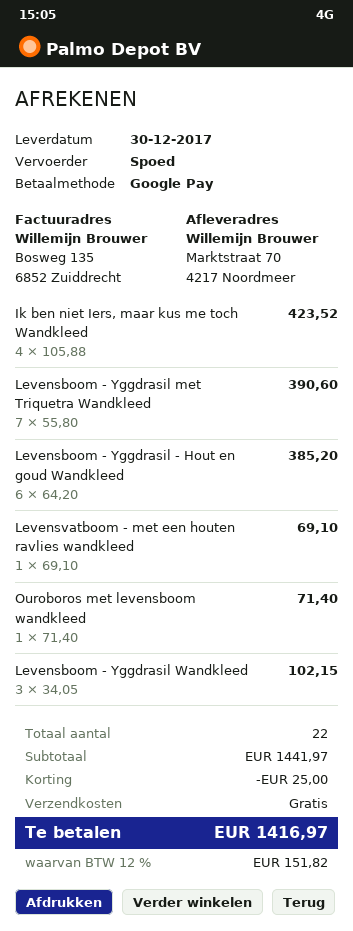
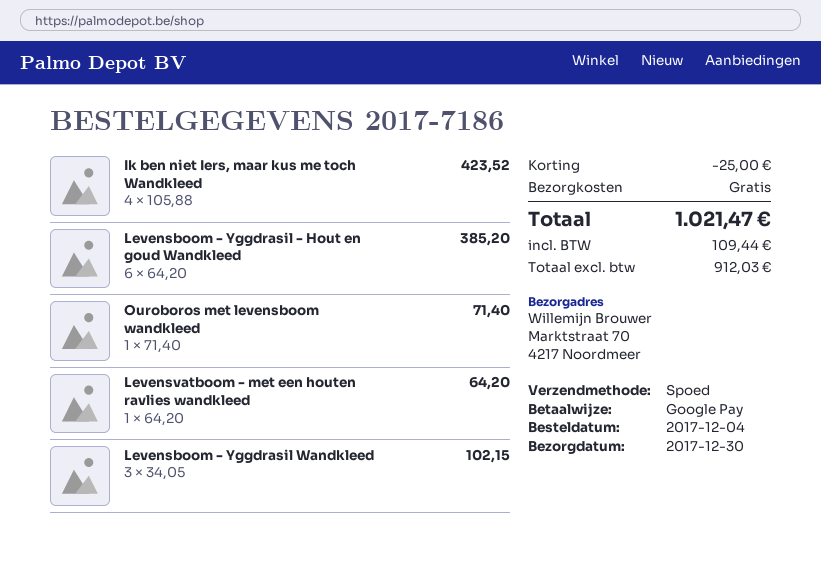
Levensboom - Yggdrasil met Triquetra Wandkleed: 7 x 55.80 = 390.60 -> none
Levensvatboom - met een houten ravlies wandkleed: 1 x 69.10 = 69.10 -> 1 x 64.20 = 64.20
tax: 151.82 -> 109.44
total: 1416.97 -> 1021.47

